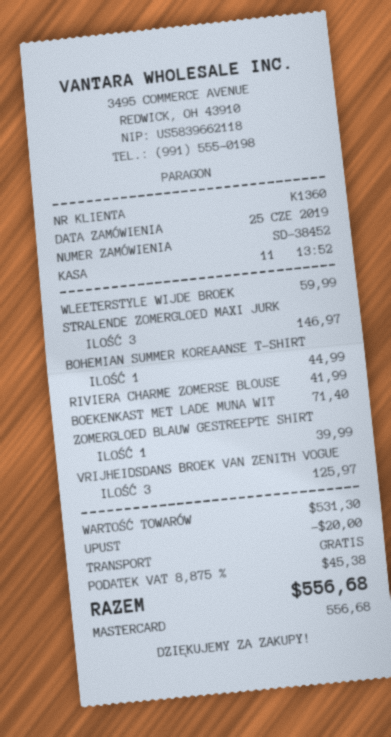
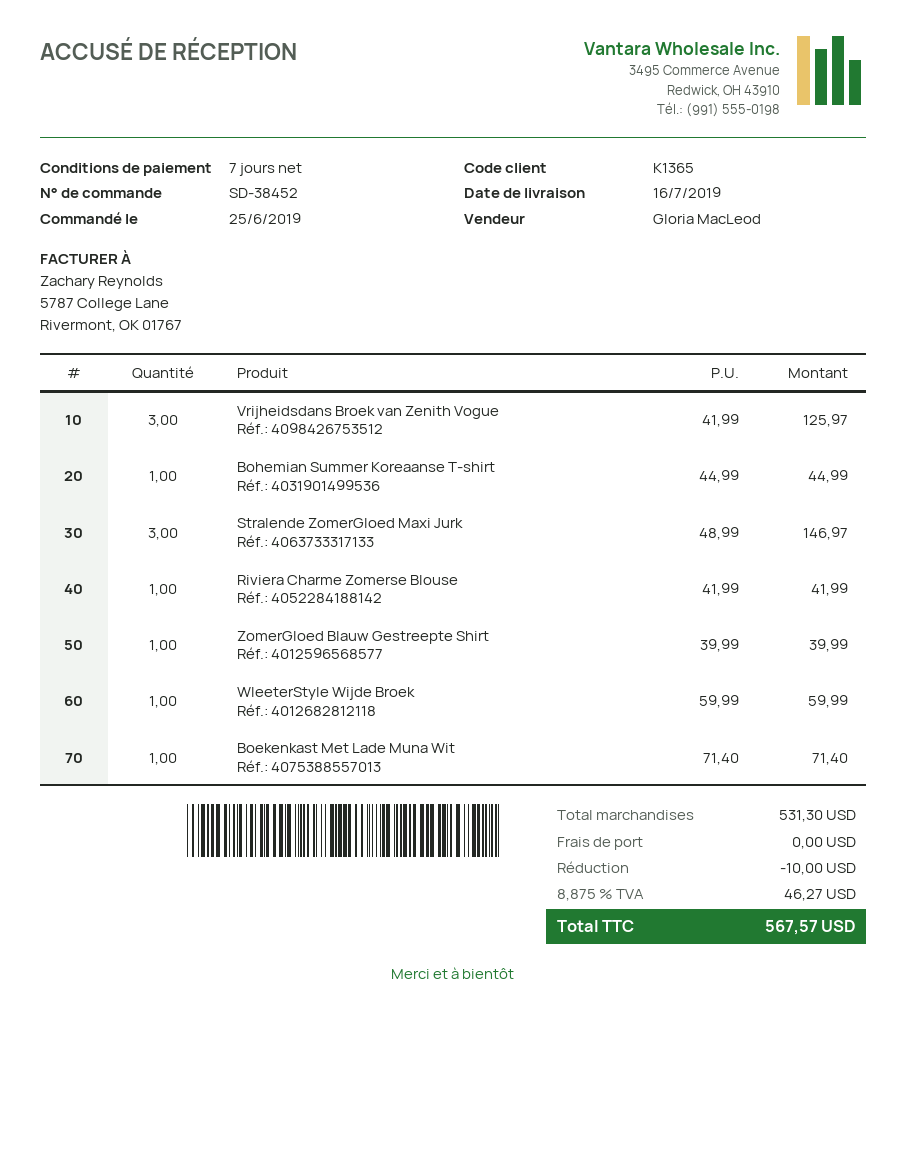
customer number: K1360 -> K1365
discount: 20.00 -> 10.00
tax: 8.875% = 45.38 -> 8.875% = 46.27
total: 556.68 -> 567.57

